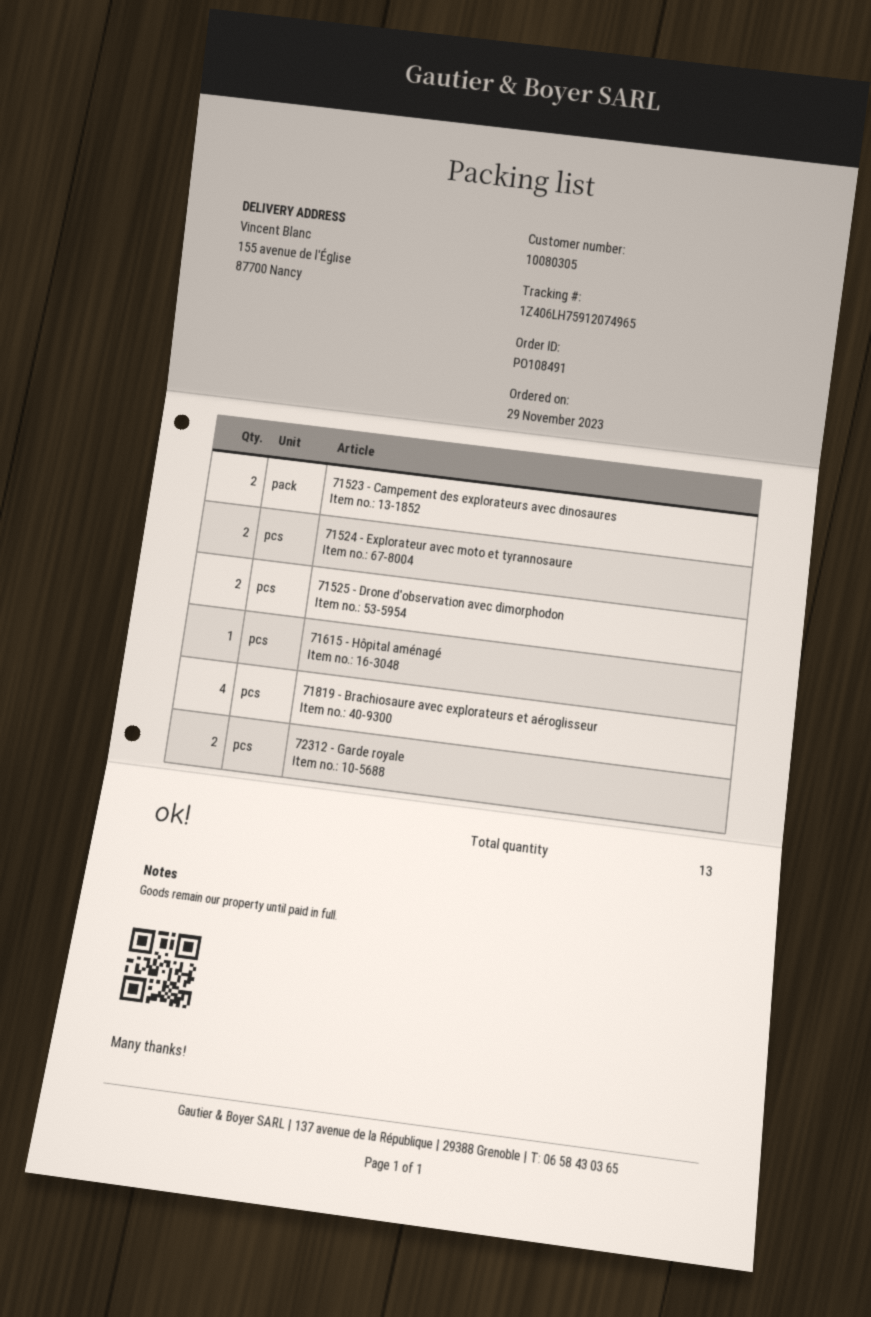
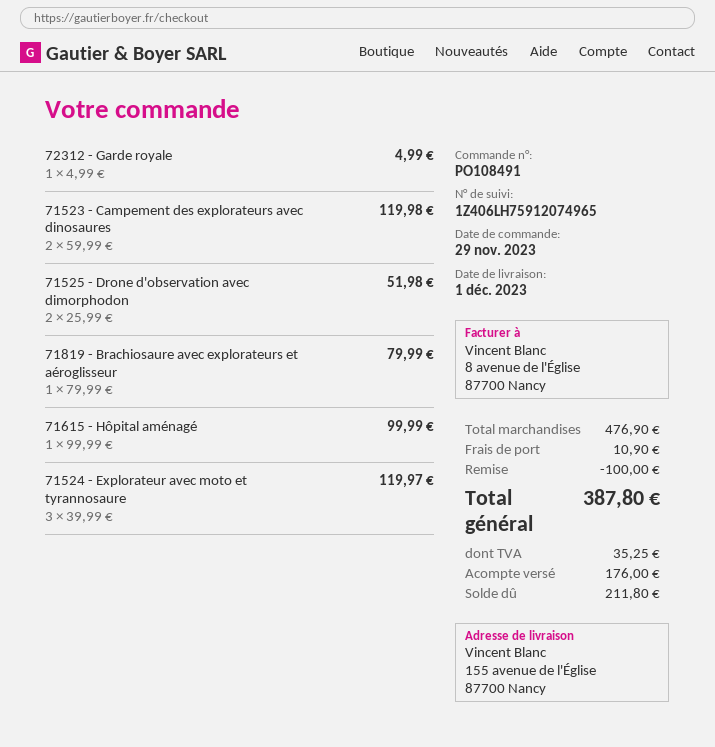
71524 - Explorateur avec moto et tyrannosaure: 2 -> 3
71819 - Brachiosaure avec explorateurs et aéroglisseur: 4 -> 1
72312 - Garde royale: 2 -> 1

